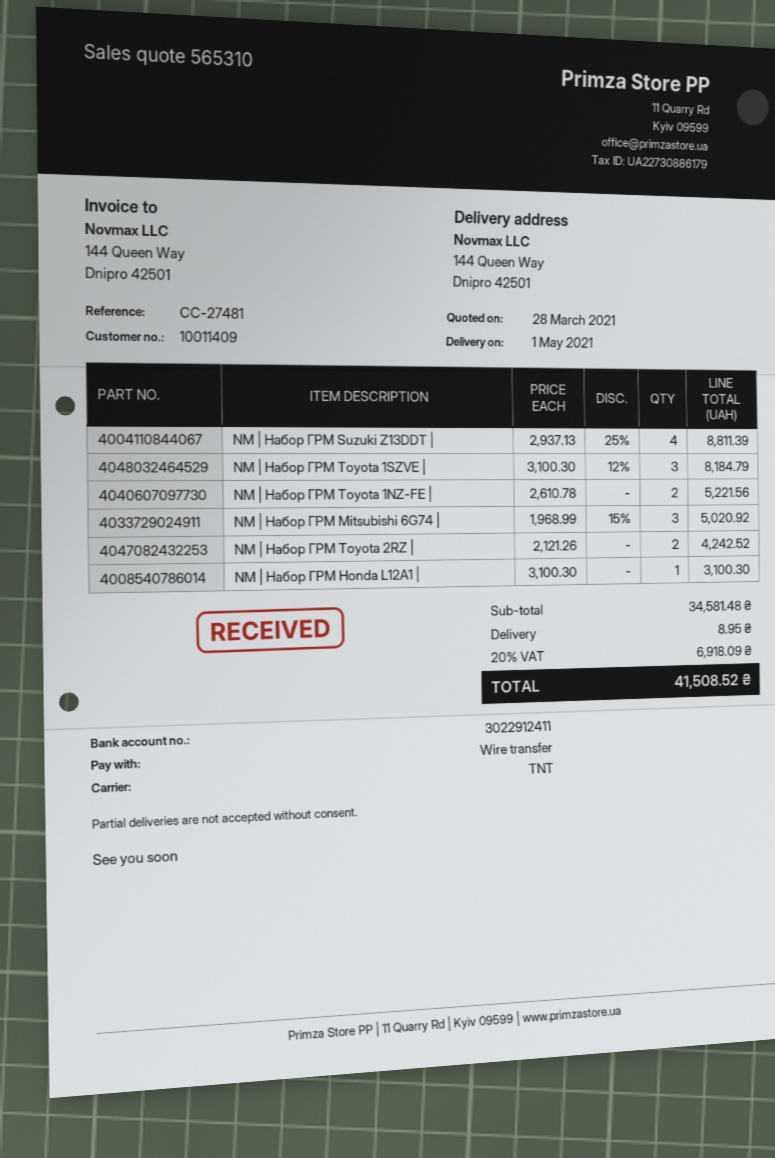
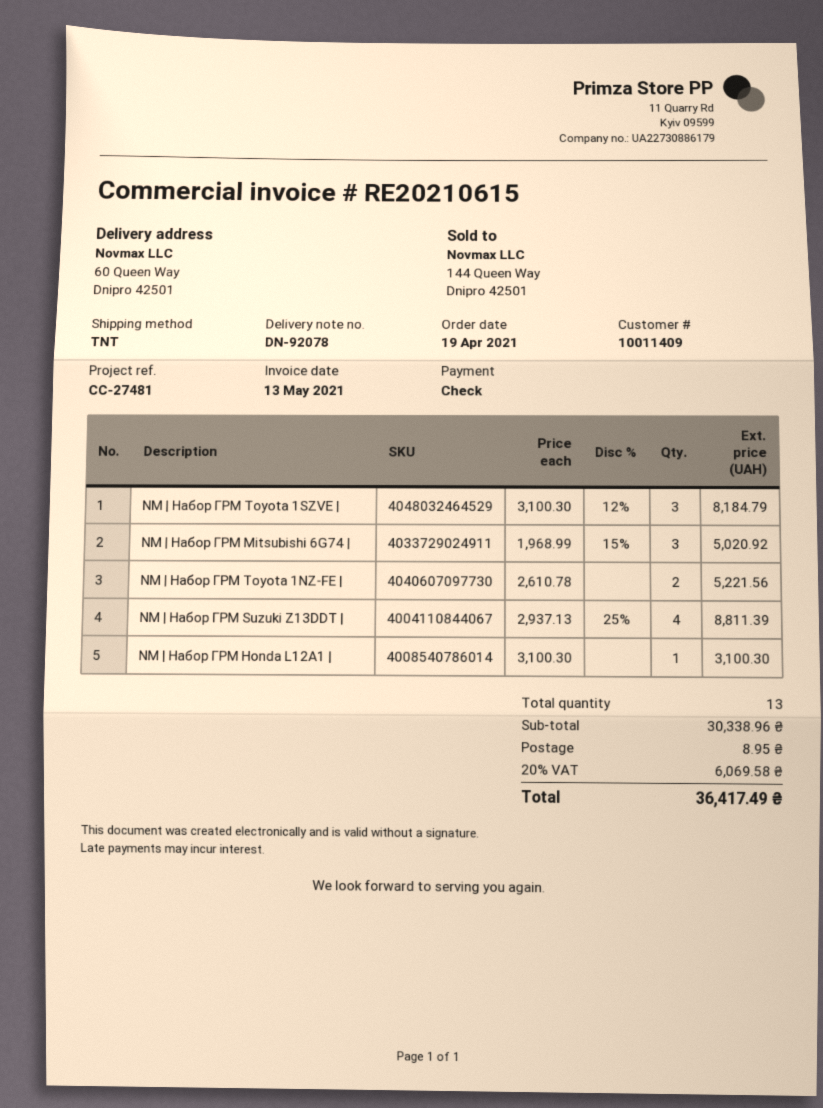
payment method: bank transfer -> cheque
ship to: 144 Queen Way, Dnipro 42501 -> 60 Queen Way, Dnipro 42501
NM | Набор ГРМ Toyota 2RZ |: 2 x 2121.26 = 4242.52 -> none
subtotal: 34581.48 -> 30338.96
tax: 20% = 6918.09 -> 20% = 6069.58
total: 41508.52 -> 36417.49

